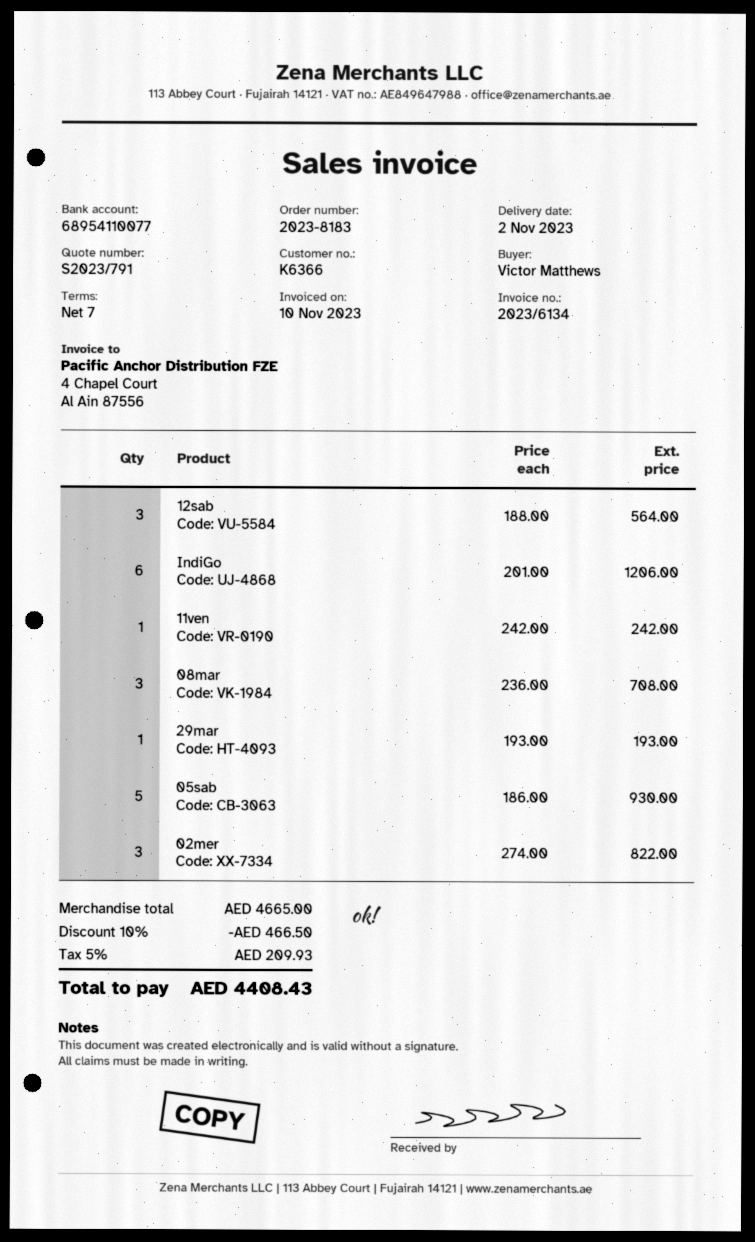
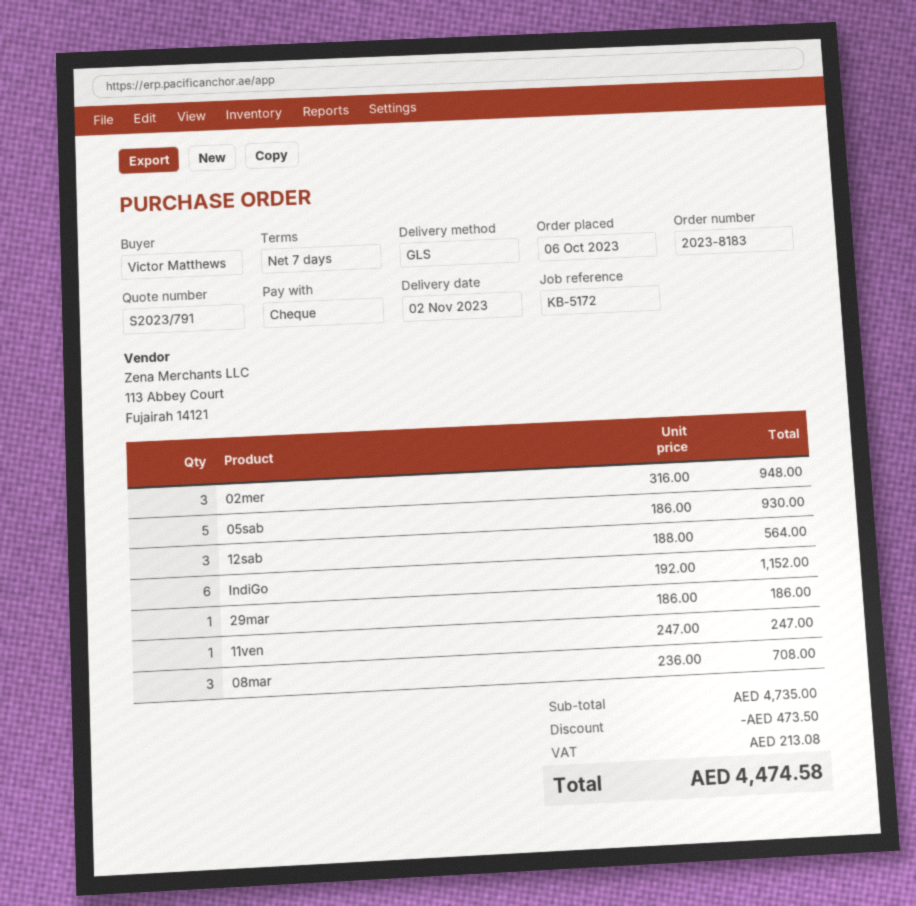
IndiGo: 6 x 201.00 = 1206.00 -> 6 x 192.00 = 1152.00
11ven: 1 x 242.00 = 242.00 -> 1 x 247.00 = 247.00
29mar: 1 x 193.00 = 193.00 -> 1 x 186.00 = 186.00
02mer: 3 x 274.00 = 822.00 -> 3 x 316.00 = 948.00
subtotal: 4665.00 -> 4735.00
discount: 466.50 -> 473.50
tax: 209.93 -> 213.08
total: 4408.43 -> 4474.58

